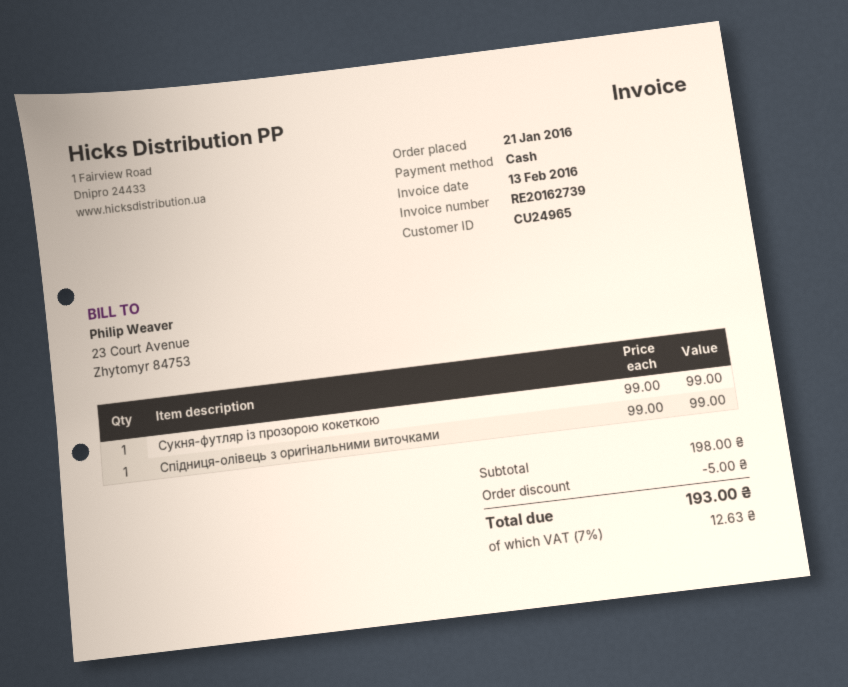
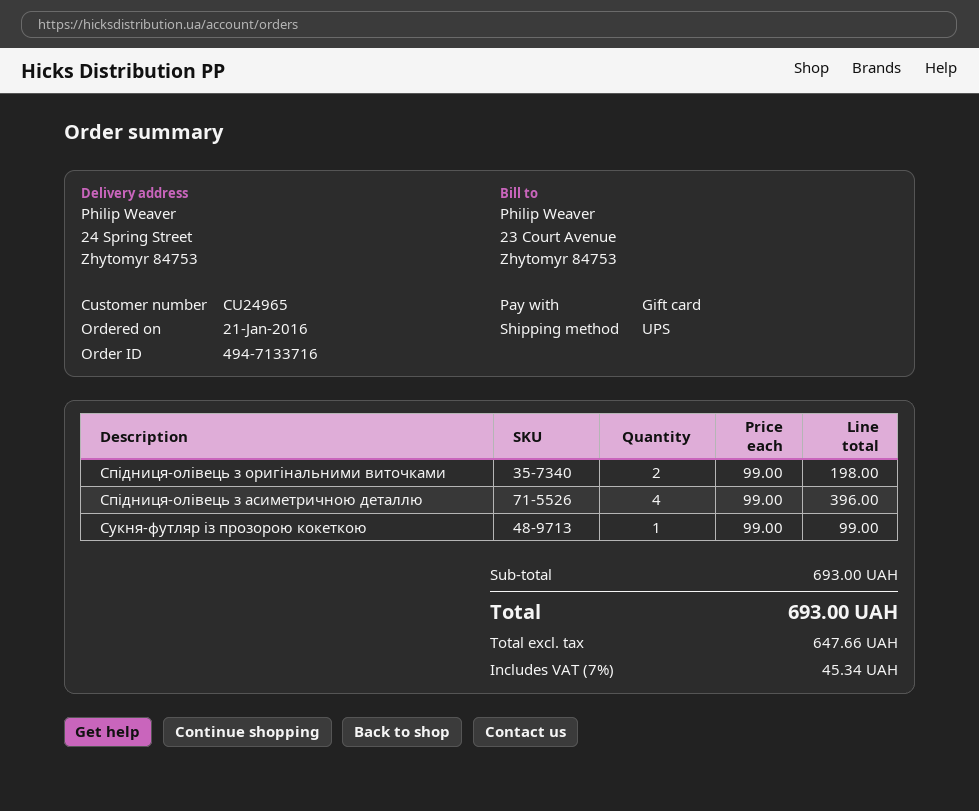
payment method: cash -> gift card
Спідниця-олівець з оригінальними виточками: 1 x 99.00 = 99.00 -> 2 x 99.00 = 198.00
Спідниця-олівець з асиметричною деталлю: none -> 4 x 99.00 = 396.00
subtotal: 198.00 -> 693.00
discount: 5.00 -> none
tax: 7% = 12.63 -> 7% = 45.34
total: 193.00 -> 693.00

